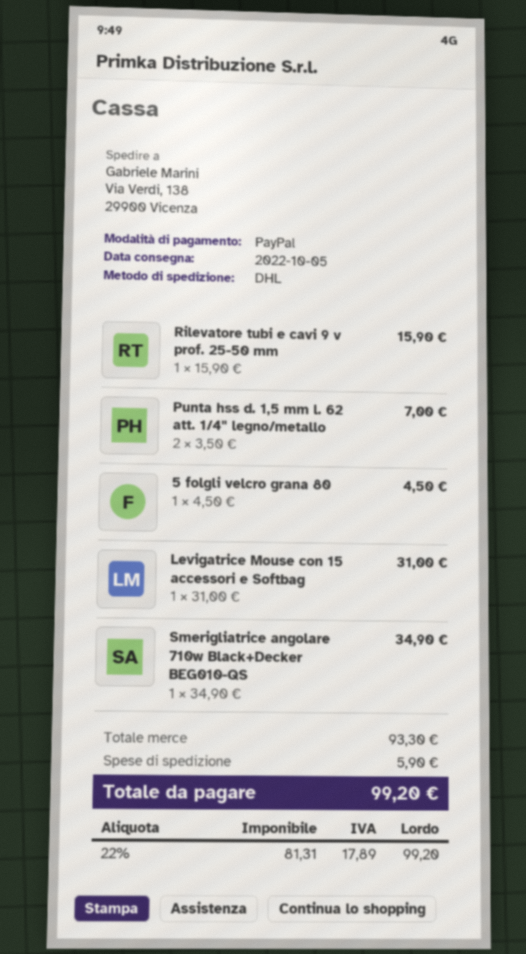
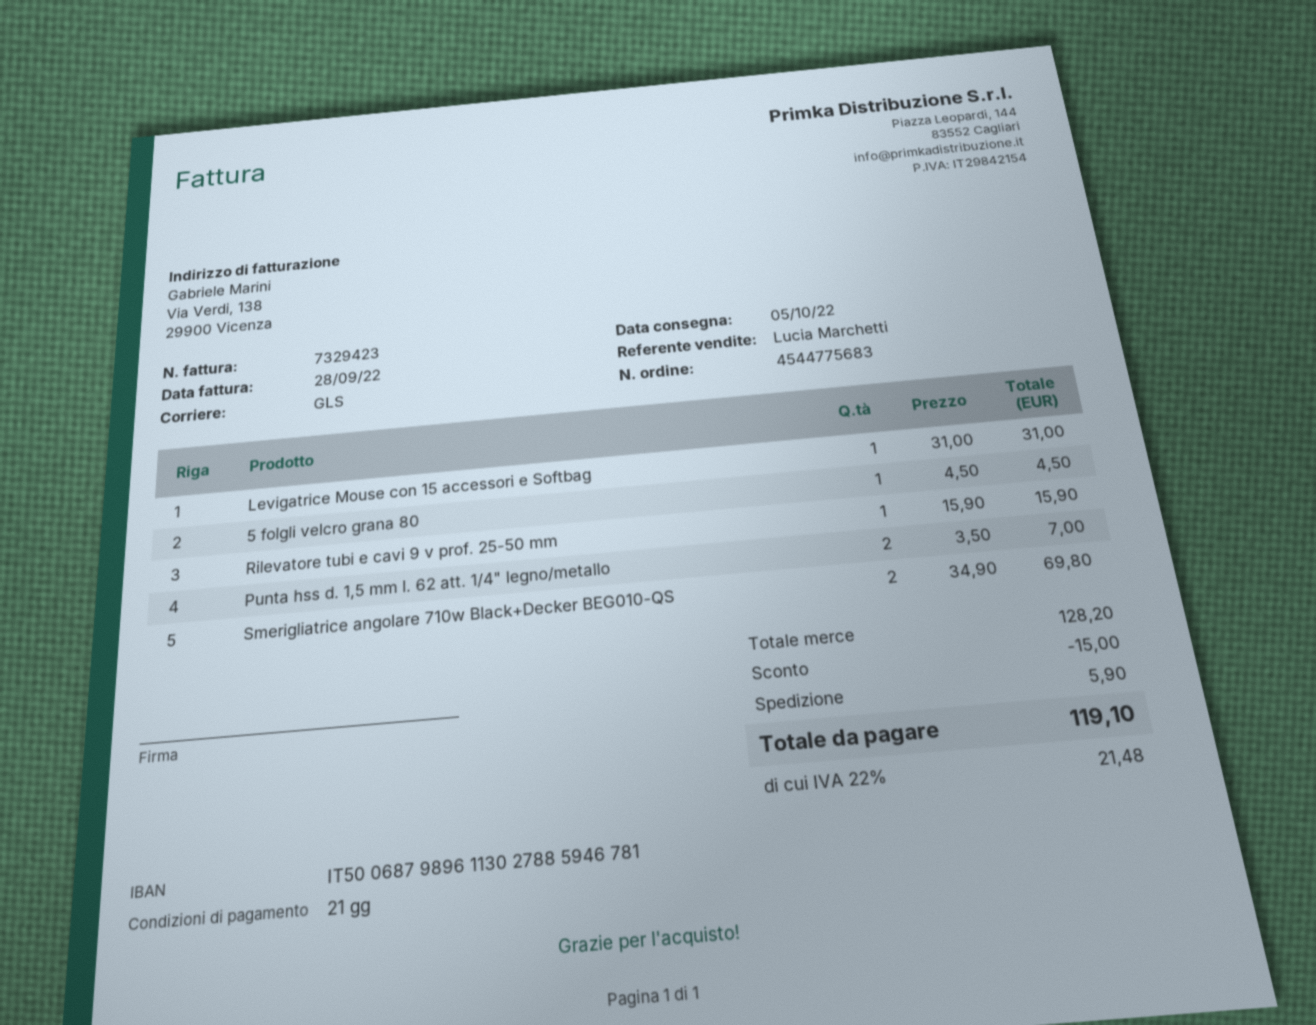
shipping method: DHL -> GLS
Smerigliatrice angolare 710w Black+Decker BEG010-QS: 1 x 34.90 = 34.90 -> 2 x 34.90 = 69.80
subtotal: 93.30 -> 128.20
discount: none -> 15.00
tax: 22% = 17.89 -> 22% = 21.48
total: 99.20 -> 119.10

